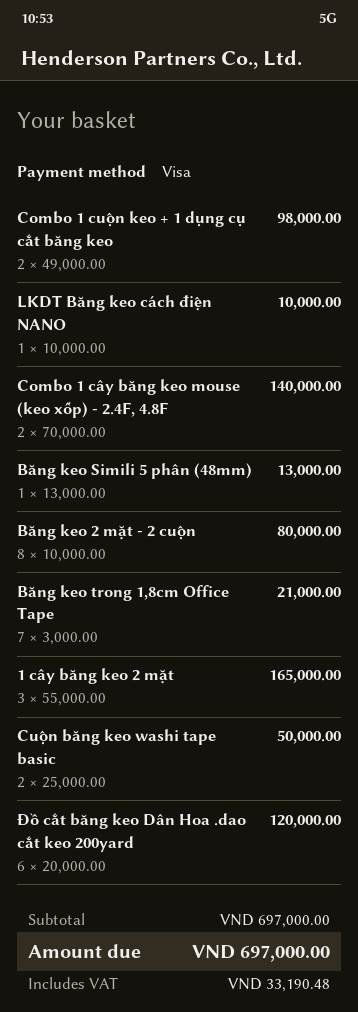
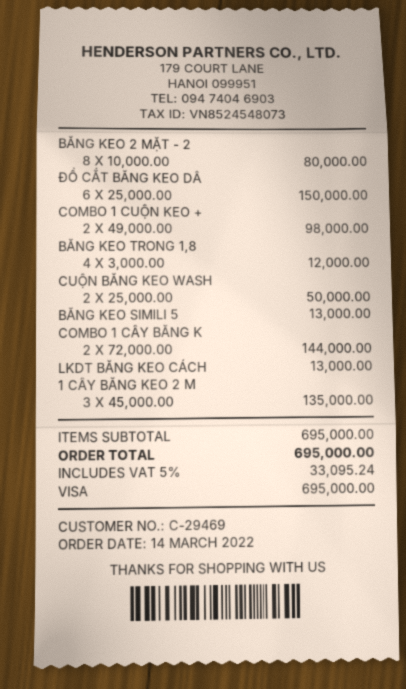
LKDT Băng keo cách điện NANO: 1 x 10000.00 = 10000.00 -> 1 x 13000.00 = 13000.00
Combo 1 cây băng keo mouse (keo xốp) - 2.4F, 4.8F: 2 x 70000.00 = 140000.00 -> 2 x 72000.00 = 144000.00
Băng keo trong 1,8cm Office Tape: 7 x 3000.00 = 21000.00 -> 4 x 3000.00 = 12000.00
1 cây băng keo 2 mặt: 3 x 55000.00 = 165000.00 -> 3 x 45000.00 = 135000.00
Đồ cắt băng keo Dân Hoa .dao cắt keo 200yard: 6 x 20000.00 = 120000.00 -> 6 x 25000.00 = 150000.00
subtotal: 697000.00 -> 695000.00
tax: 33190.48 -> 33095.24
total: 697000.00 -> 695000.00

